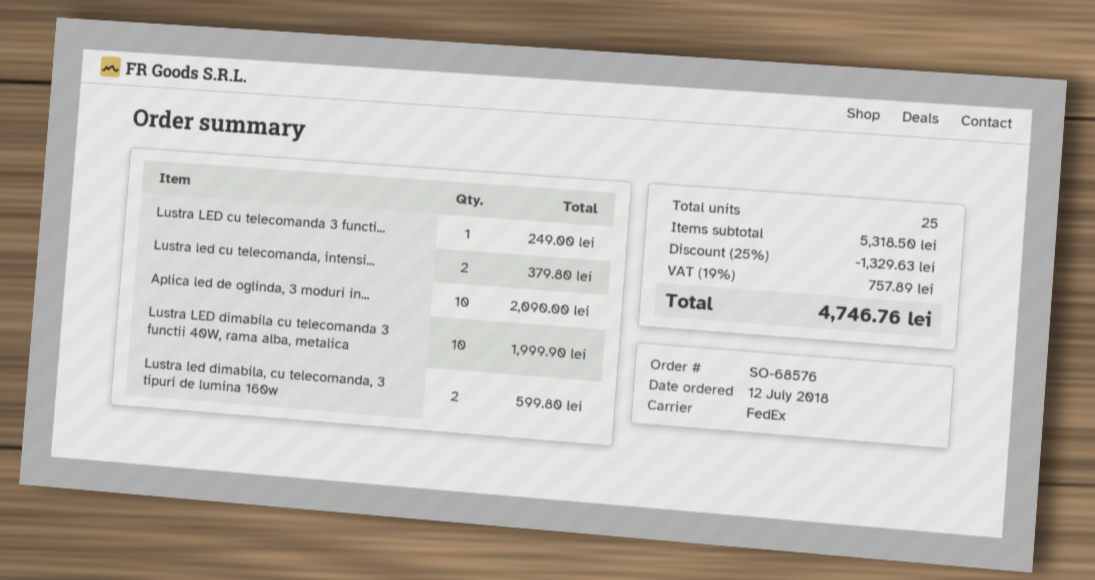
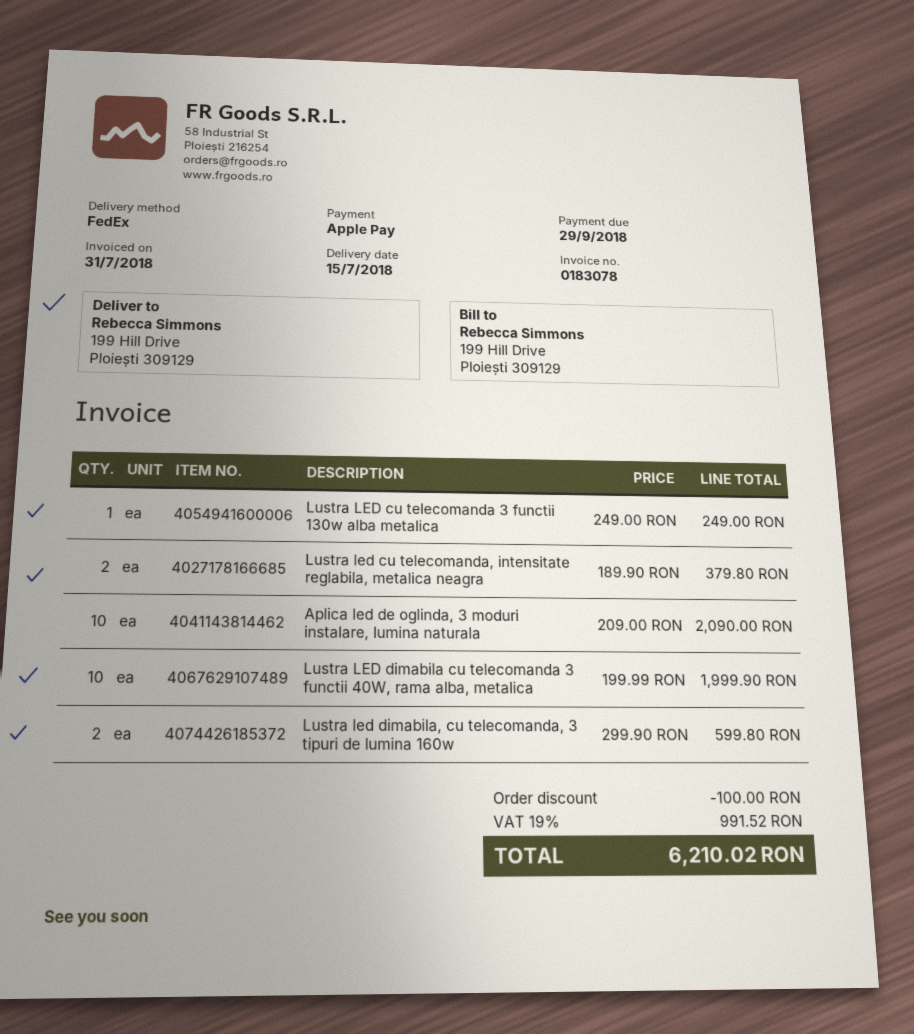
discount: 1329.63 -> 100.00
tax: 19% = 757.89 -> 19% = 991.52
total: 4746.76 -> 6210.02

